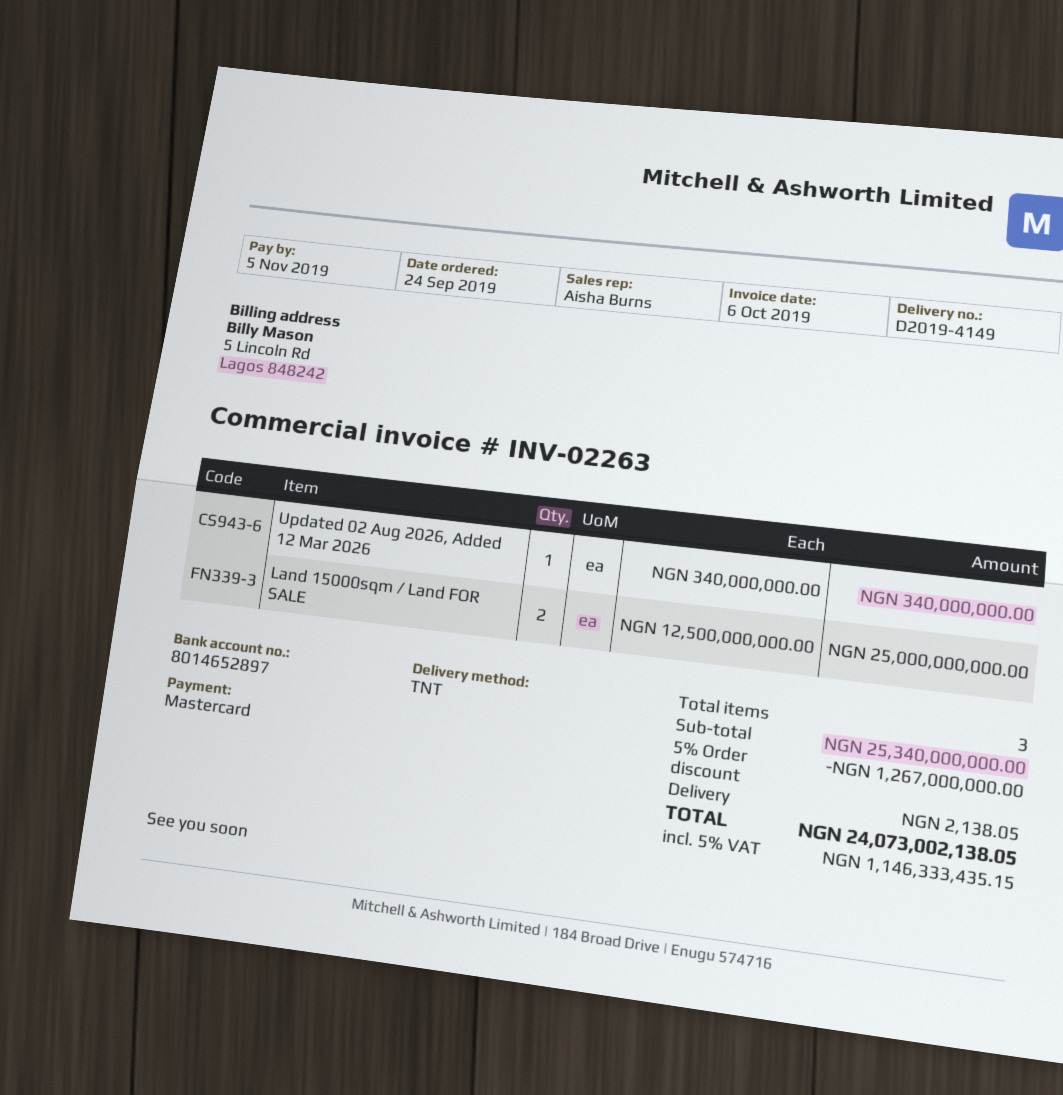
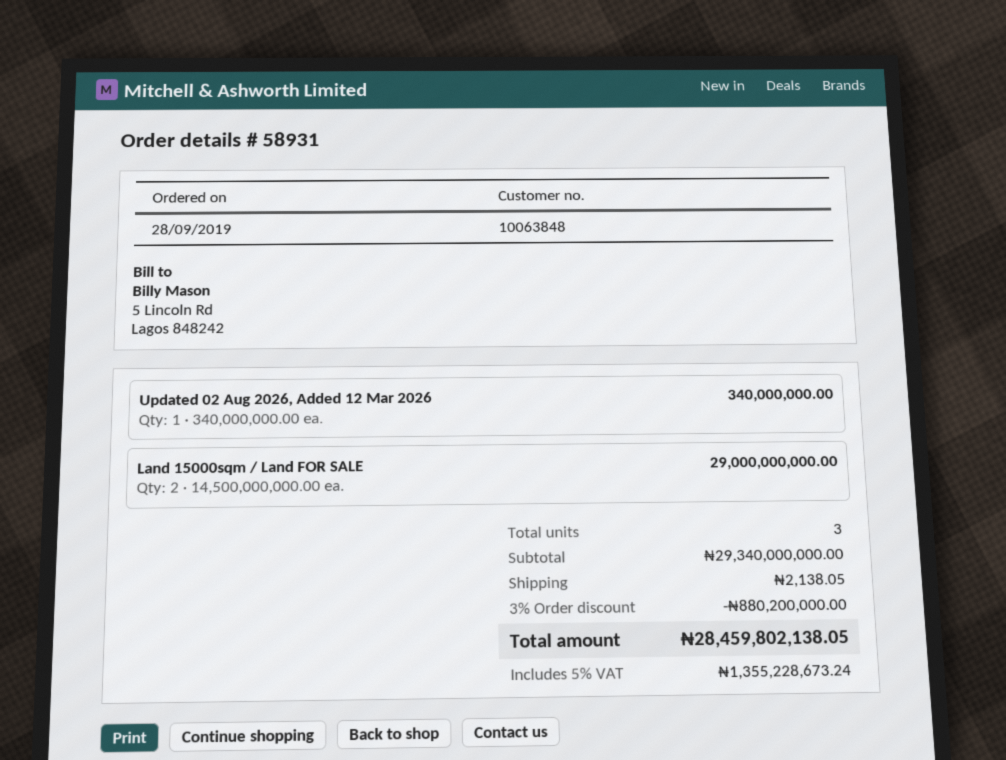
order date: 2019-09-24 -> 2019-09-28
Land 15000sqm / Land FOR SALE: 2 x 12500000000.00 = 25000000000.00 -> 2 x 14500000000.00 = 29000000000.00
subtotal: 25340000000.00 -> 29340000000.00
discount: 5% = 1267000000.00 -> 3% = 880200000.00
tax: 5% = 1146333435.15 -> 5% = 1355228673.24
total: 24073002138.05 -> 28459802138.05

